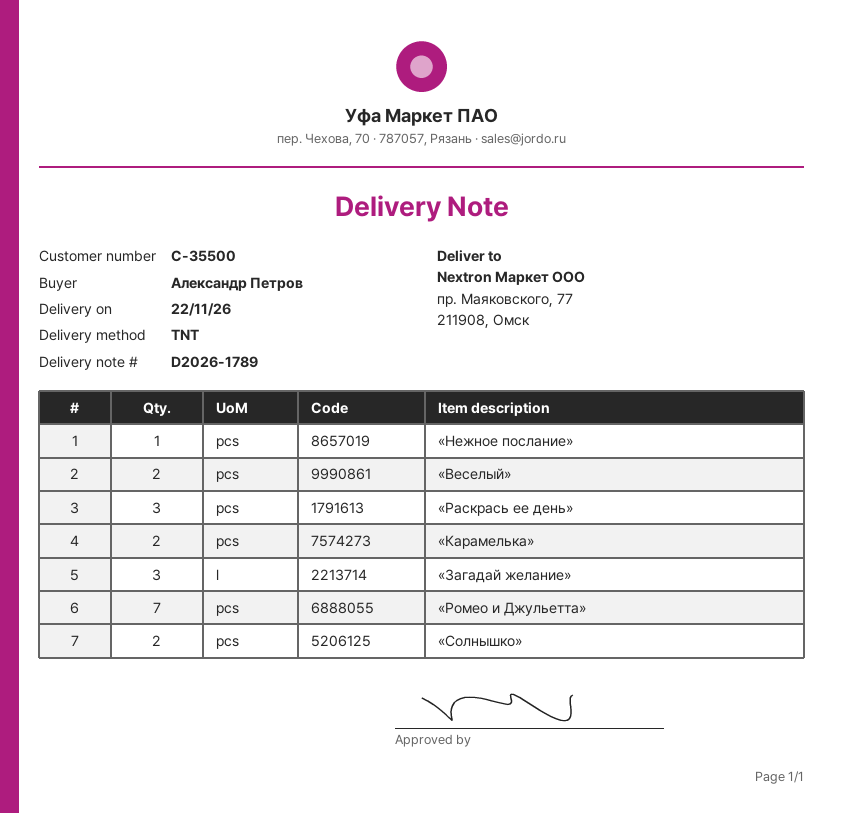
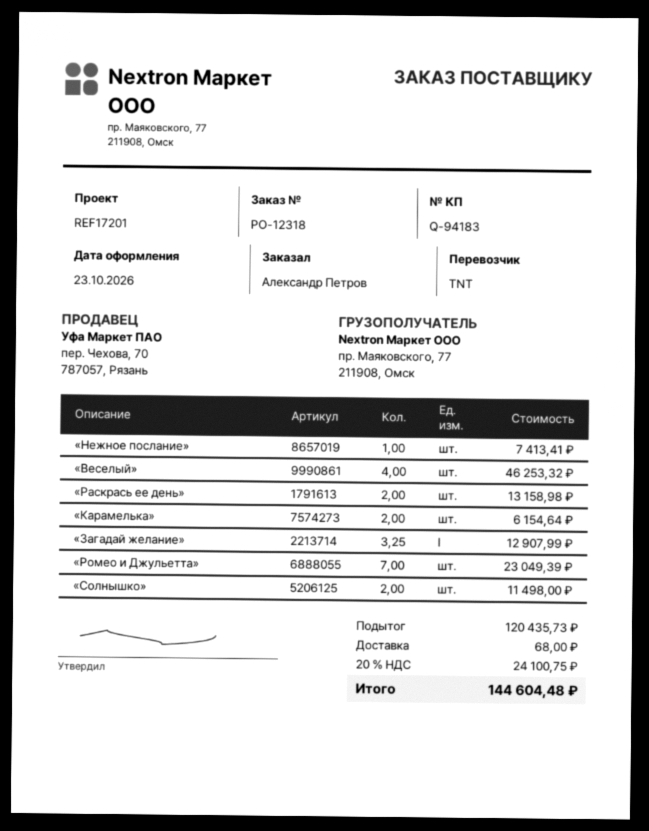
«Веселый»: 2 -> 4
«Раскрась ее день»: 3 -> 2
«Загадай желание»: 3 -> 3.25

